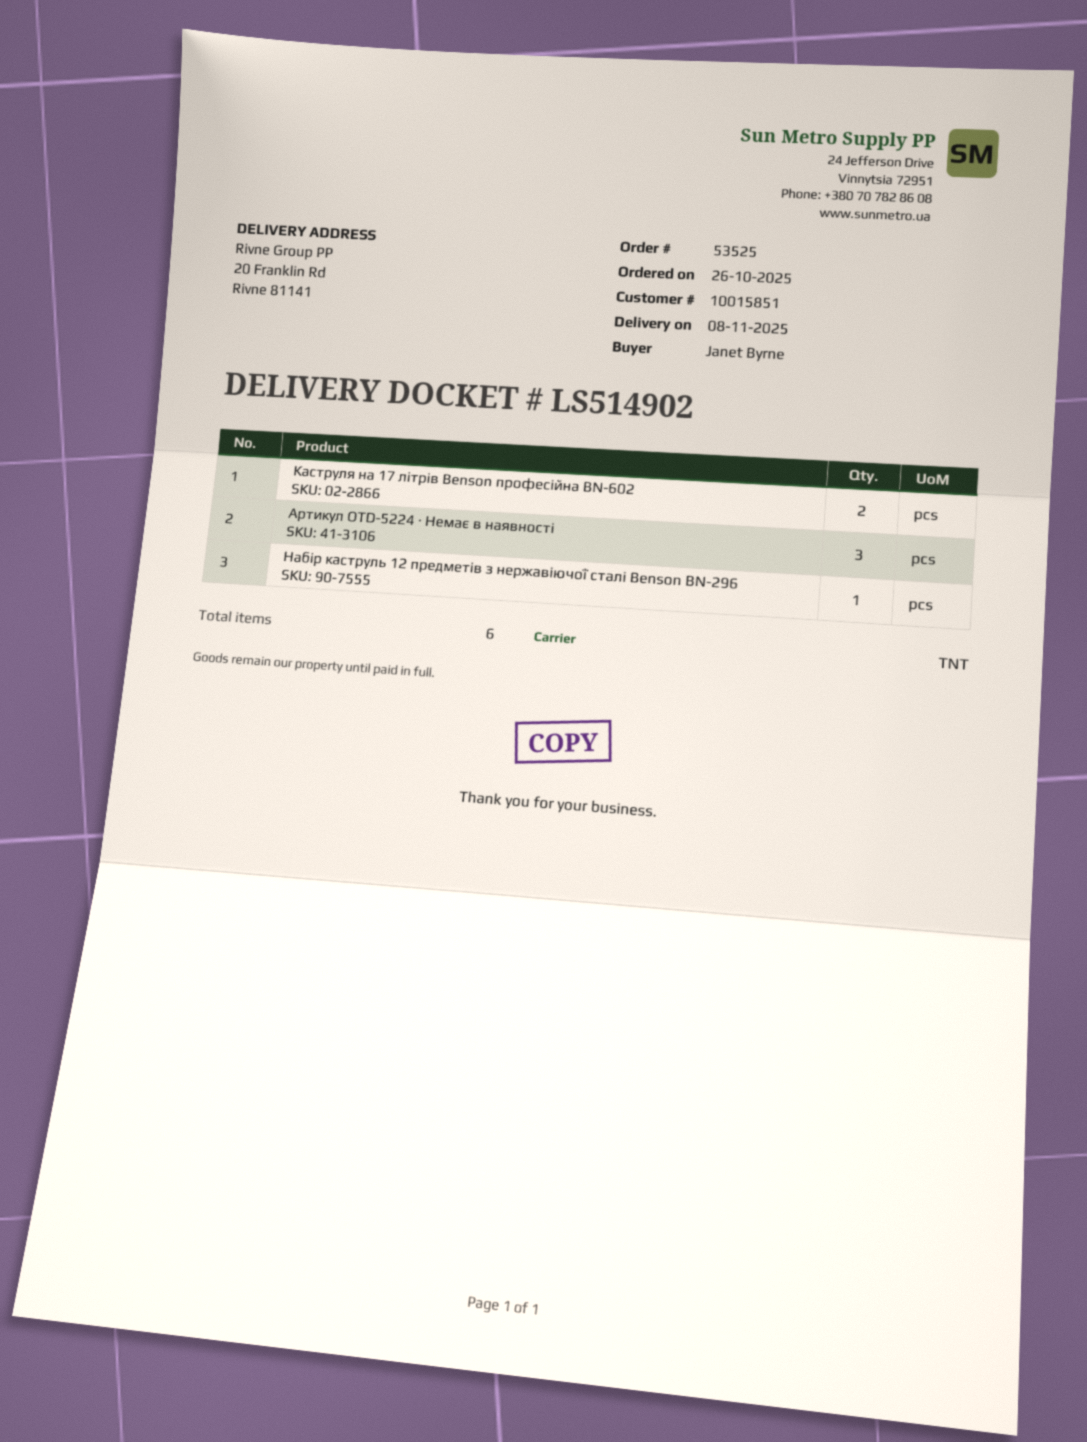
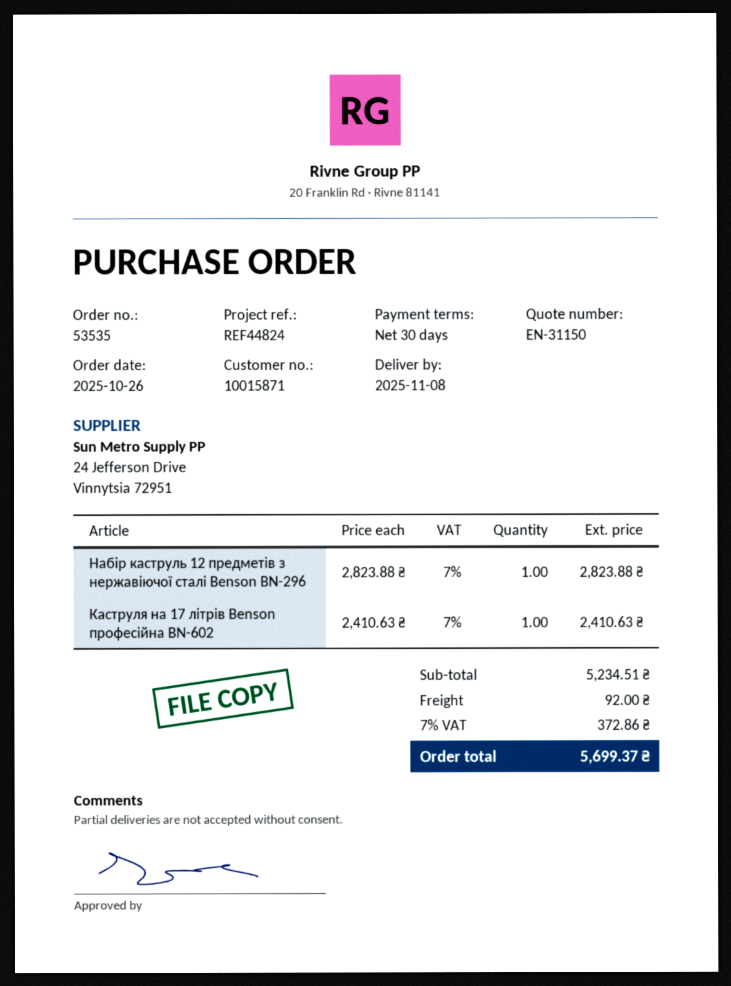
order number: 53525 -> 53535
customer number: 10015851 -> 10015871
Каструля на 17 літрів Benson професійна BN-602: 2 -> 1
Артикул OTD-5224 · Немає в наявності: 3 -> none

